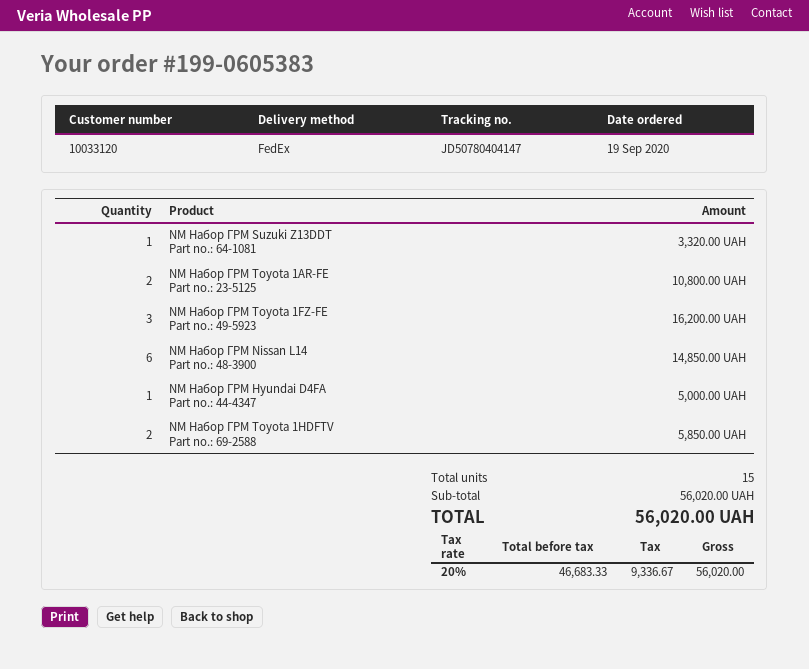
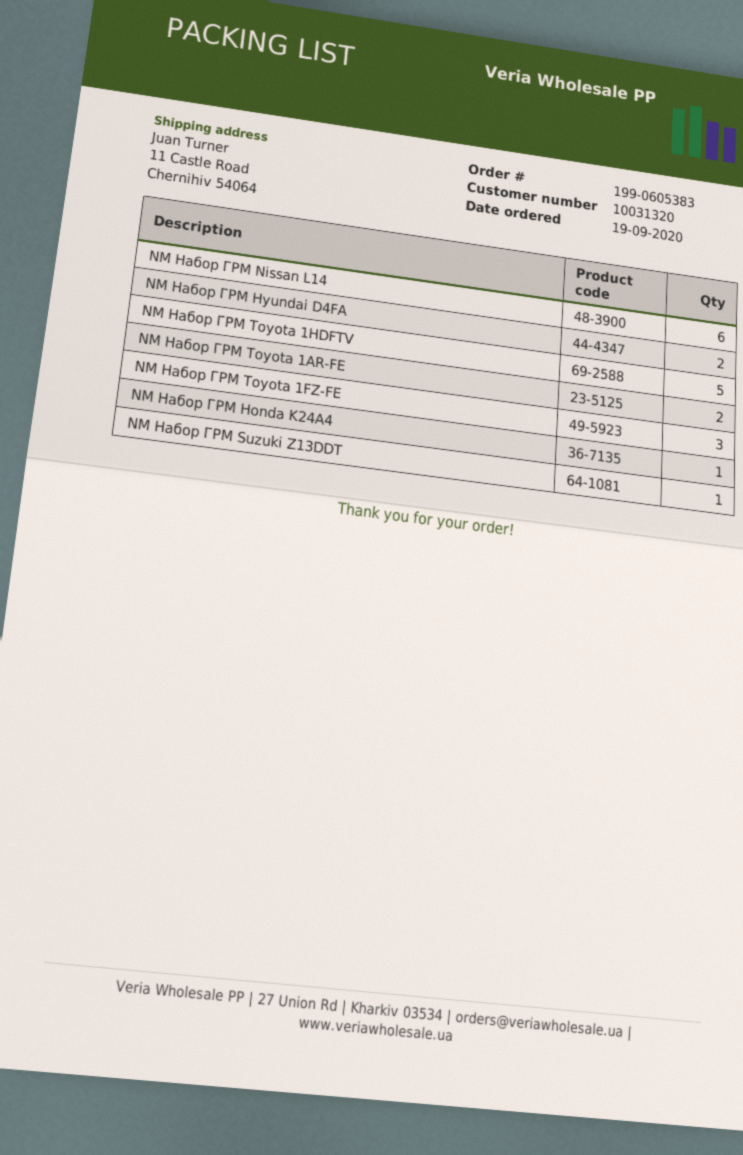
customer number: 10033120 -> 10031320
NM Набор ГРМ Hyundai D4FA: 1 -> 2
NM Набор ГРМ Toyota 1HDFTV: 2 -> 5
NM Набор ГРМ Honda K24A4: none -> 1

